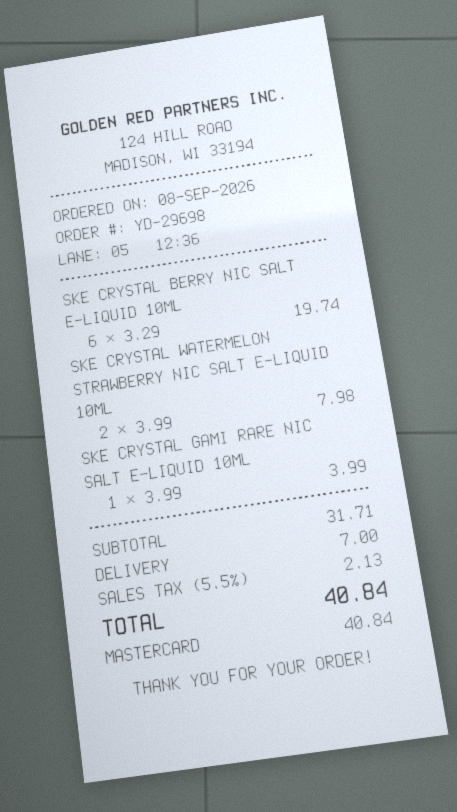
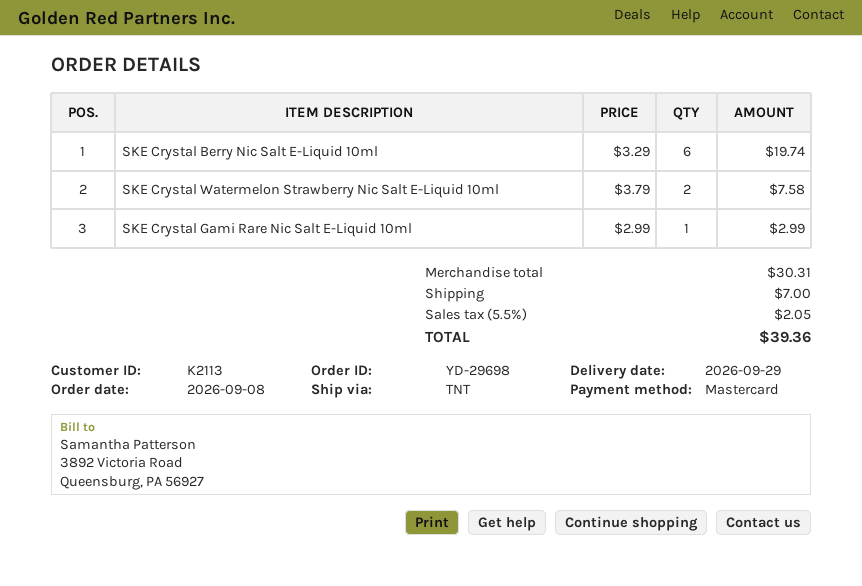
SKE CRYSTAL WATERMELON STRAWBERRY NIC SALT E-LIQUID 10ML: 2 x 3.99 = 7.98 -> 2 x 3.79 = 7.58
SKE CRYSTAL GAMI RARE NIC SALT E-LIQUID 10ML: 1 x 3.99 = 3.99 -> 1 x 2.99 = 2.99
subtotal: 31.71 -> 30.31
tax: 5.5% = 2.13 -> 5.5% = 2.05
total: 40.84 -> 39.36

